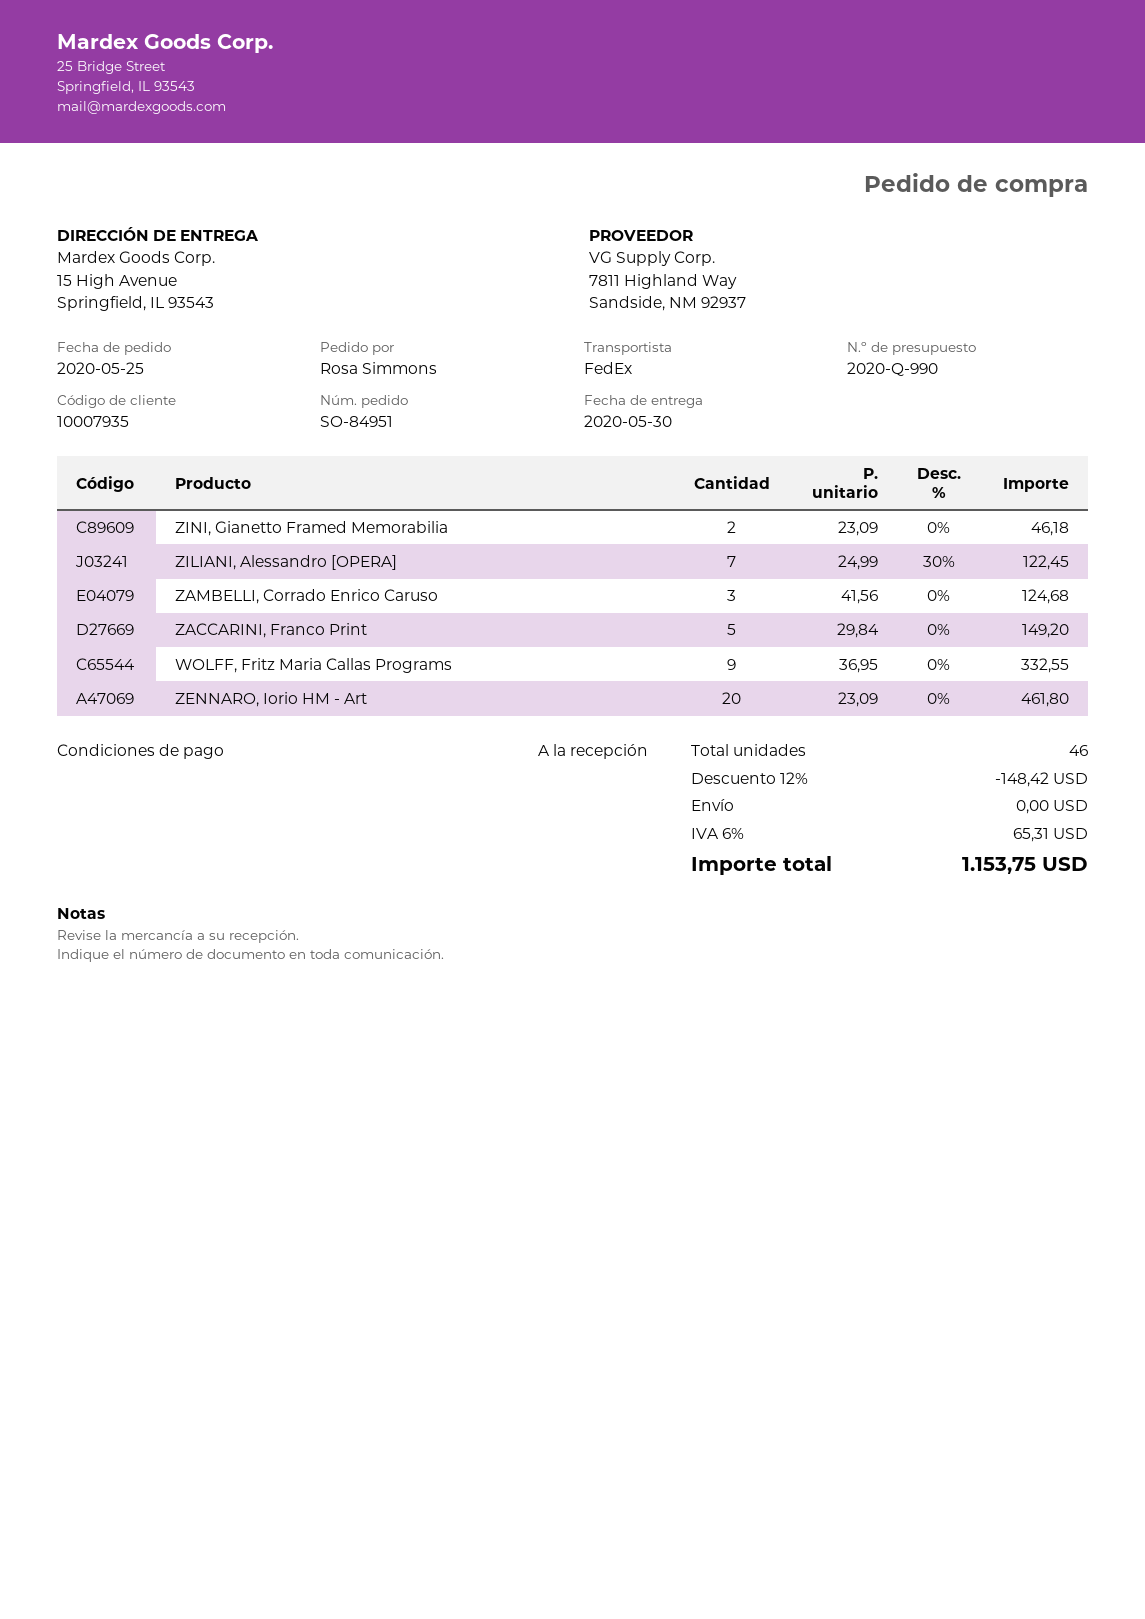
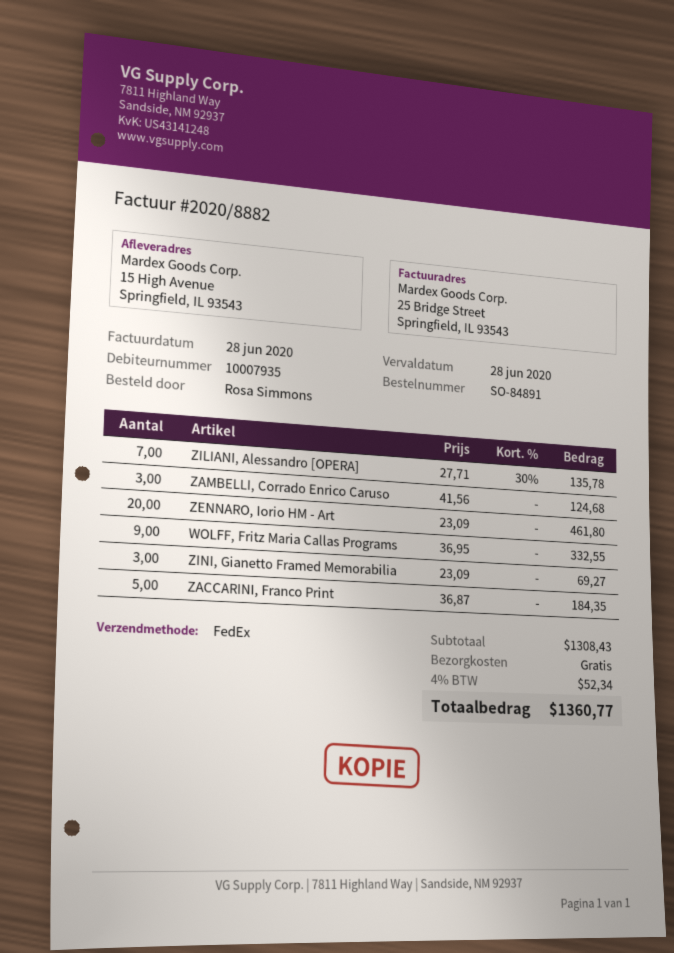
order number: SO-84951 -> SO-84891
ZINI, Gianetto Framed Memorabilia: 2 x 23.09 = 46.18 -> 3 x 23.09 = 69.27
ZILIANI, Alessandro [OPERA]: 7 x 24.99 - 30% = 122.45 -> 7 x 27.71 - 30% = 135.78
ZACCARINI, Franco Print: 5 x 29.84 = 149.20 -> 5 x 36.87 = 184.35
discount: 12% = 148.42 -> none
tax: 6% = 65.31 -> 4% = 52.34
total: 1153.75 -> 1360.77

